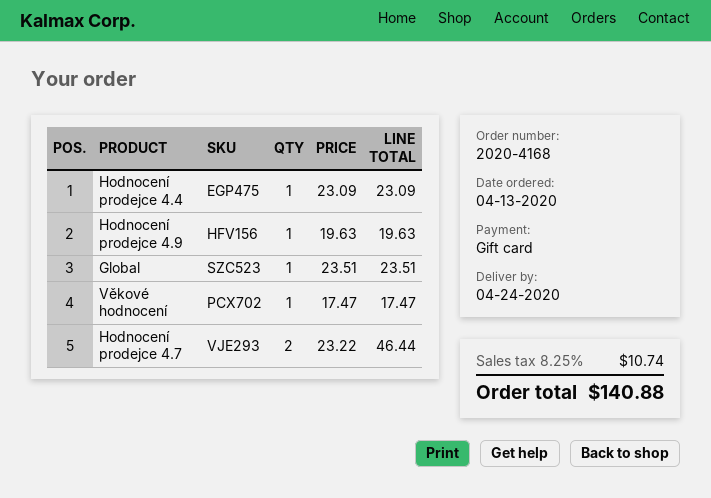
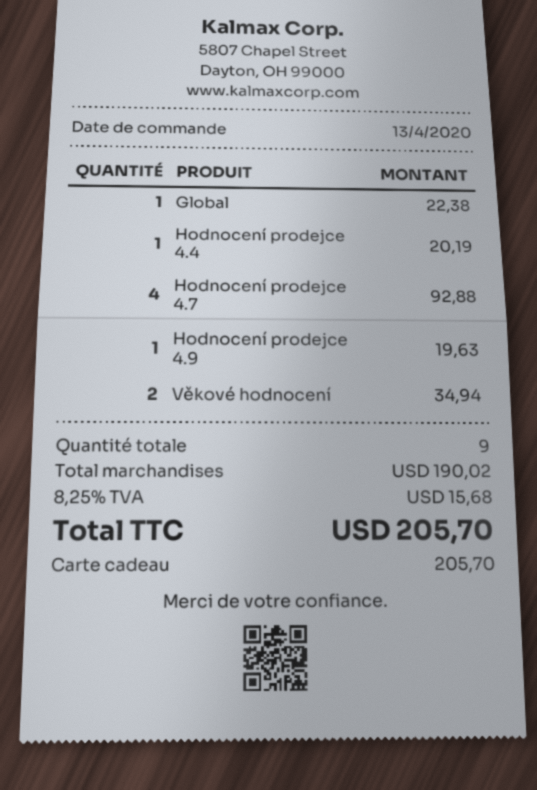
Hodnocení prodejce 4.4: 1 for 23.09 -> 1 for 20.19
Global: 1 for 23.51 -> 1 for 22.38
Věkové hodnocení: 1 for 17.47 -> 2 for 34.94
Hodnocení prodejce 4.7: 2 for 46.44 -> 4 for 92.88
tax: 8.25% = 10.74 -> 8.25% = 15.68
total: 140.88 -> 205.70

